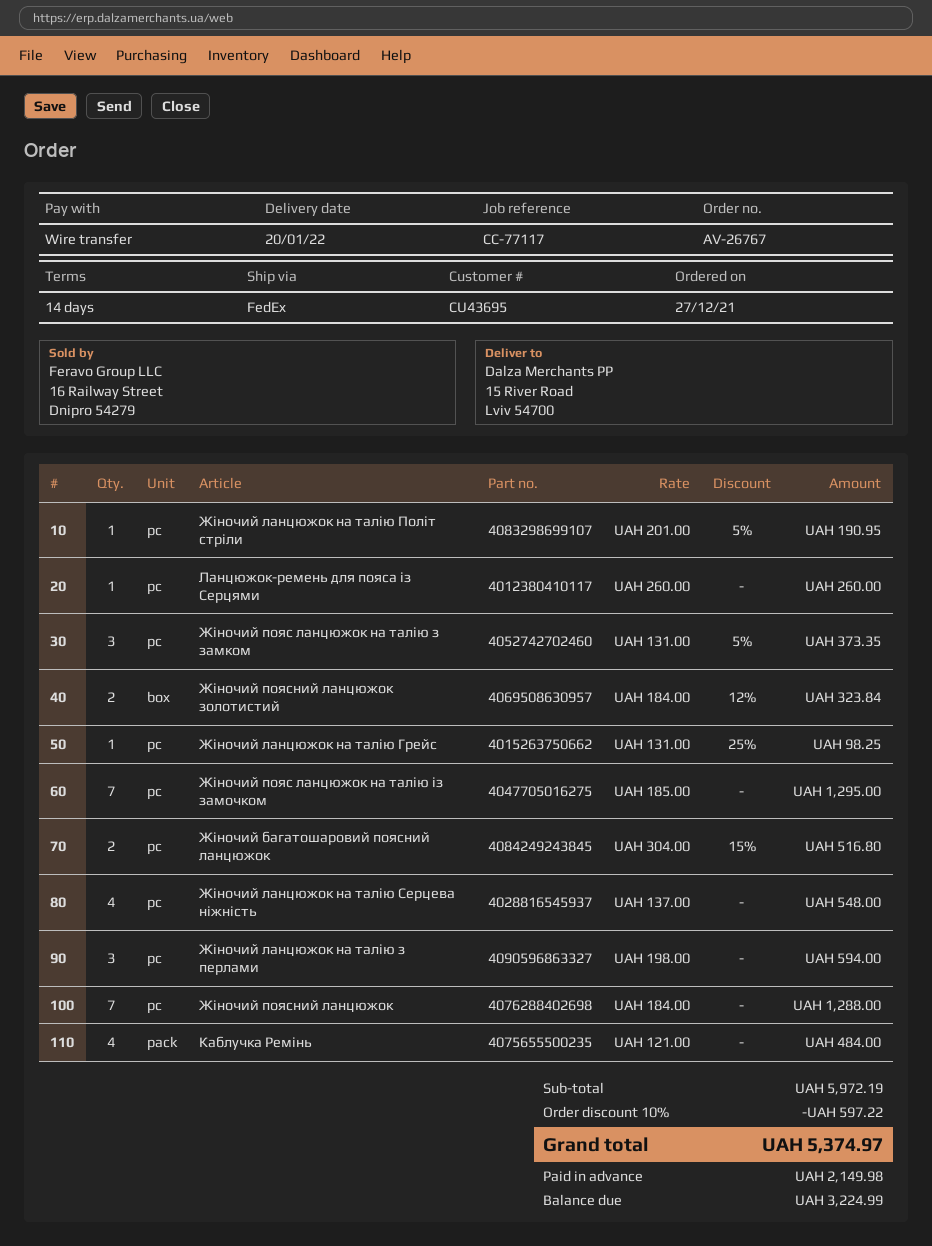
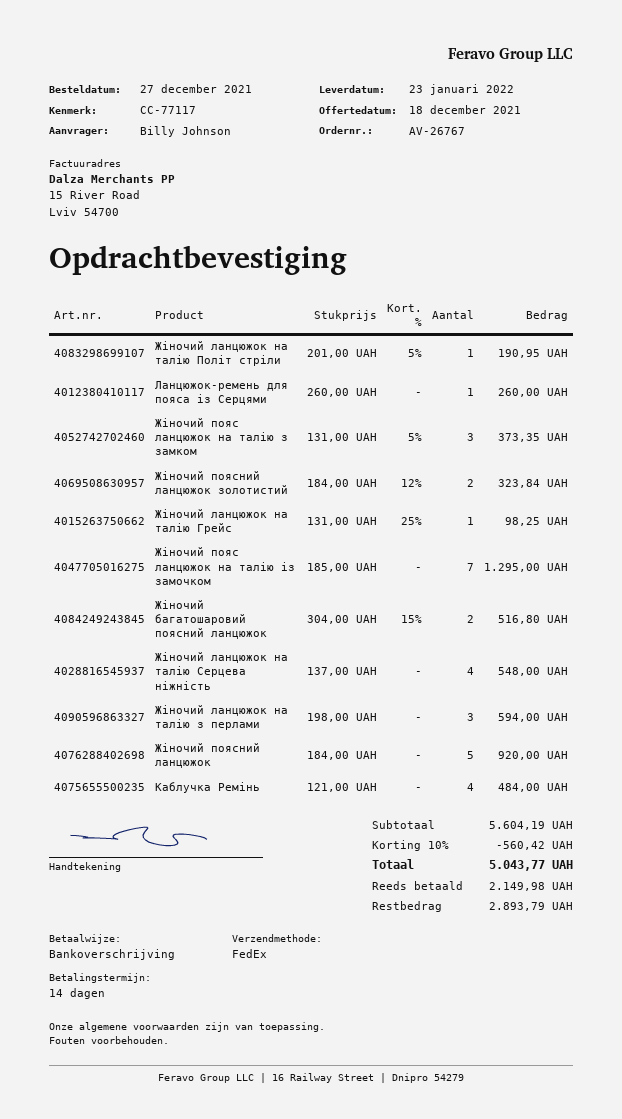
delivery date: 2022-01-20 -> 2022-01-23
Жіночий поясний ланцюжок: 7 x 184.00 = 1288.00 -> 5 x 184.00 = 920.00
subtotal: 5972.19 -> 5604.19
discount: 10% = 597.22 -> 10% = 560.42
total: 5374.97 -> 5043.77
balance: 3224.99 -> 2893.79

